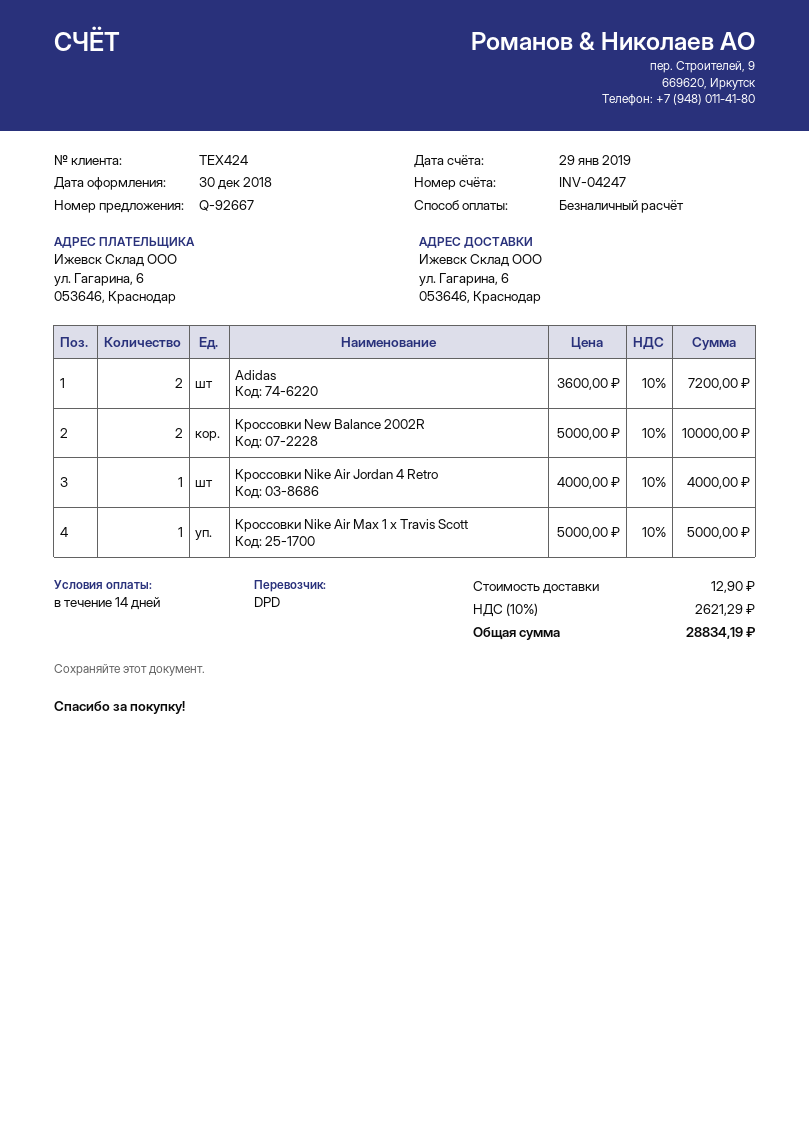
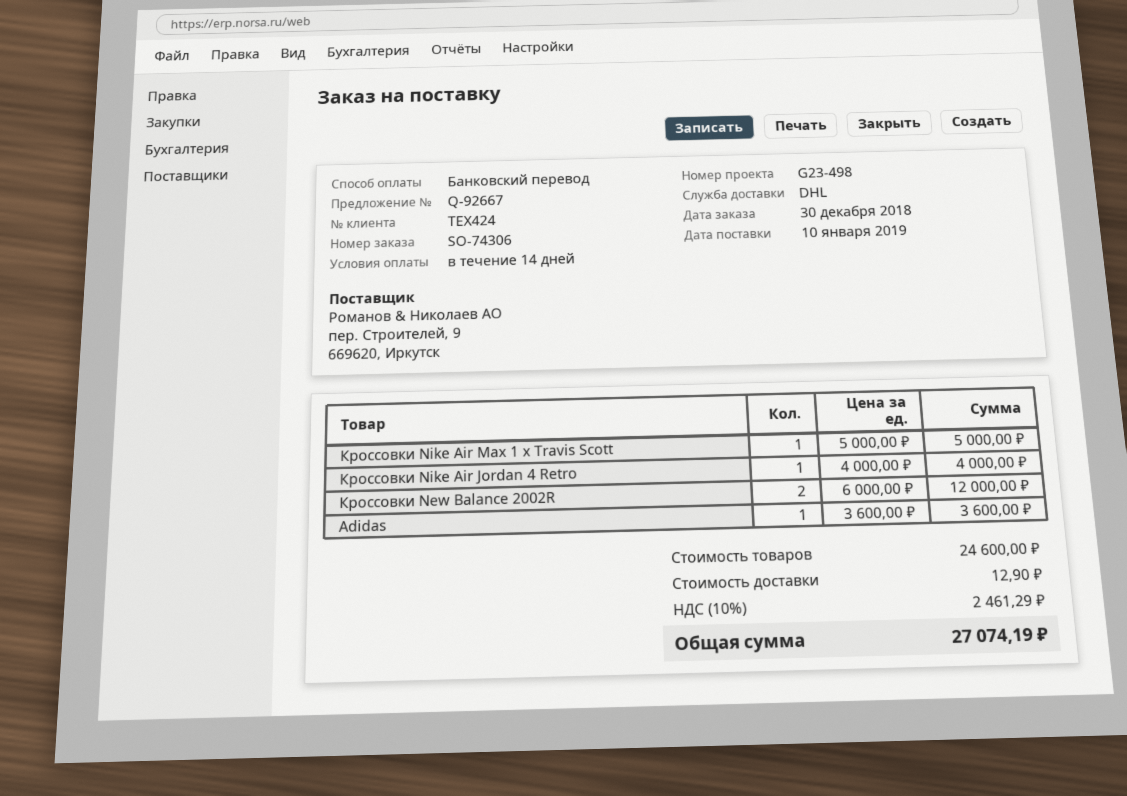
shipping method: DPD -> DHL
Adidas: 2 x 3600.00 = 7200.00 -> 1 x 3600.00 = 3600.00
Кроссовки New Balance 2002R: 2 x 5000.00 = 10000.00 -> 2 x 6000.00 = 12000.00
tax: 10% = 2621.29 -> 10% = 2461.29
total: 28834.19 -> 27074.19

